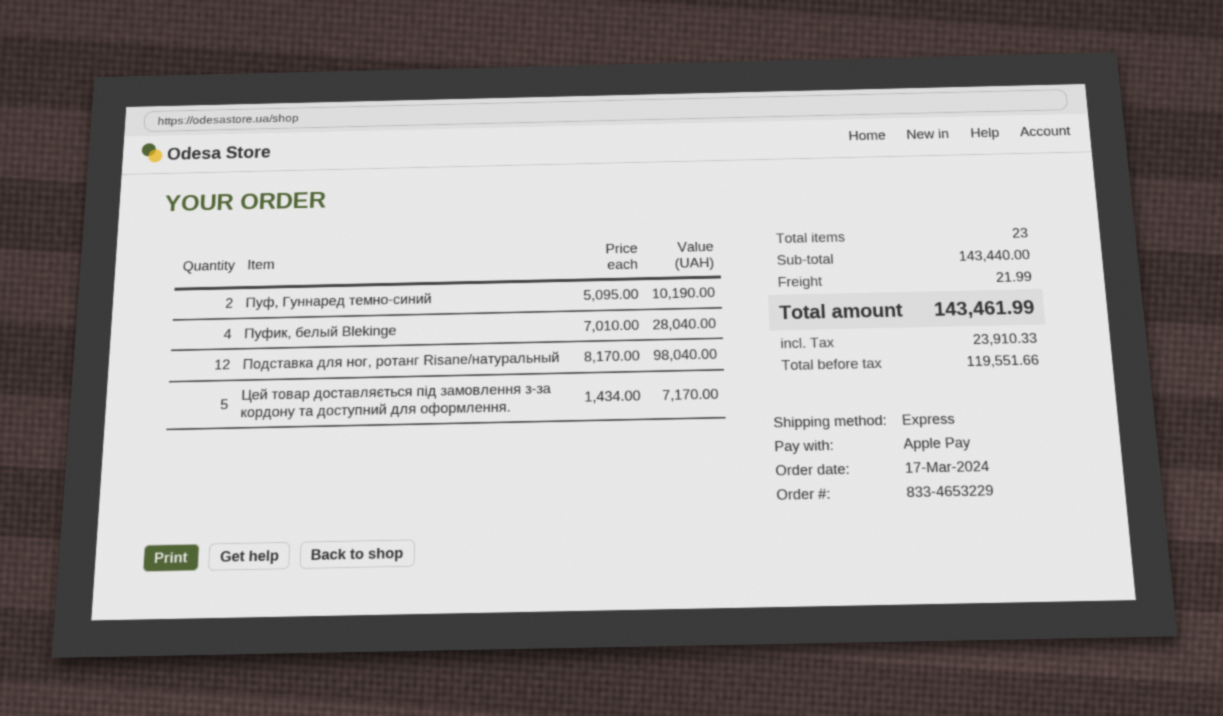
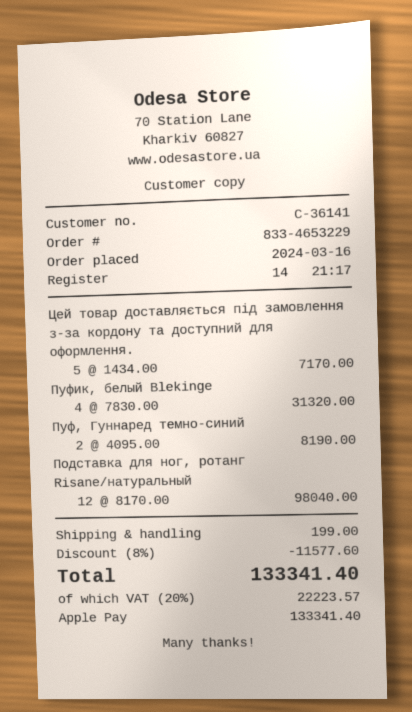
order date: 2024-03-17 -> 2024-03-16
Пуф, Гуннаред темно-синий: 2 x 5095.00 = 10190.00 -> 2 x 4095.00 = 8190.00
Пуфик, белый Blekinge: 4 x 7010.00 = 28040.00 -> 4 x 7830.00 = 31320.00
discount: none -> 8% = 11577.60
shipping: 21.99 -> 199.00
tax: 23910.33 -> 22223.57
total: 143461.99 -> 133341.40

